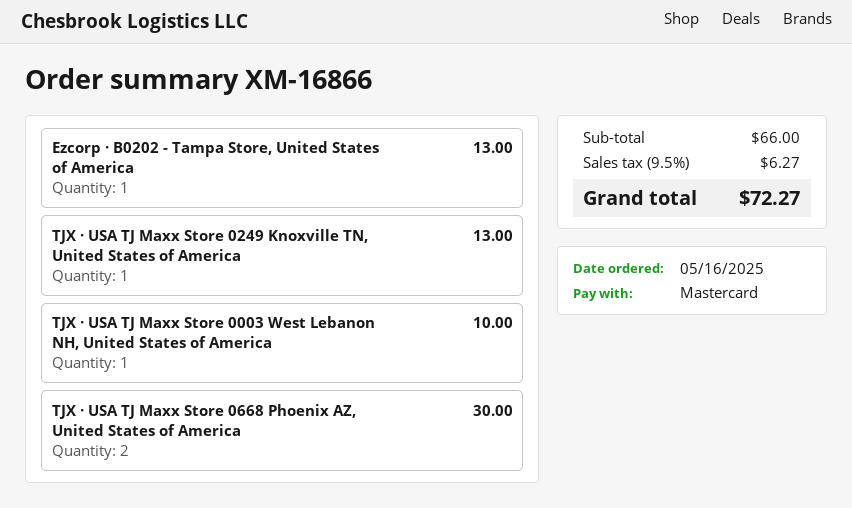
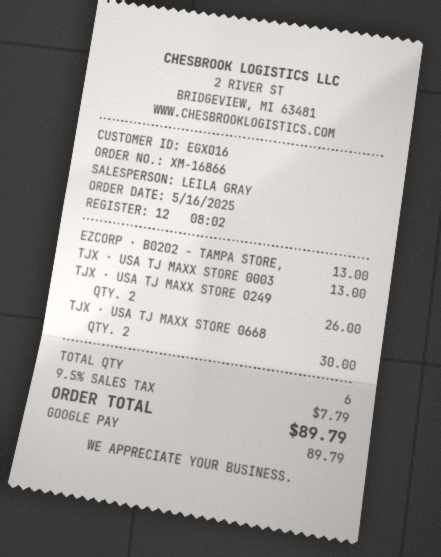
payment method: Mastercard -> Google Pay
TJX · USA TJ Maxx Store 0249 Knoxville TN, United States of America: 1 for 13.00 -> 2 for 26.00
TJX · USA TJ Maxx Store 0003 West Lebanon NH, United States of America: 1 for 10.00 -> 1 for 13.00
tax: 9.5% = 6.27 -> 9.5% = 7.79
total: 72.27 -> 89.79

